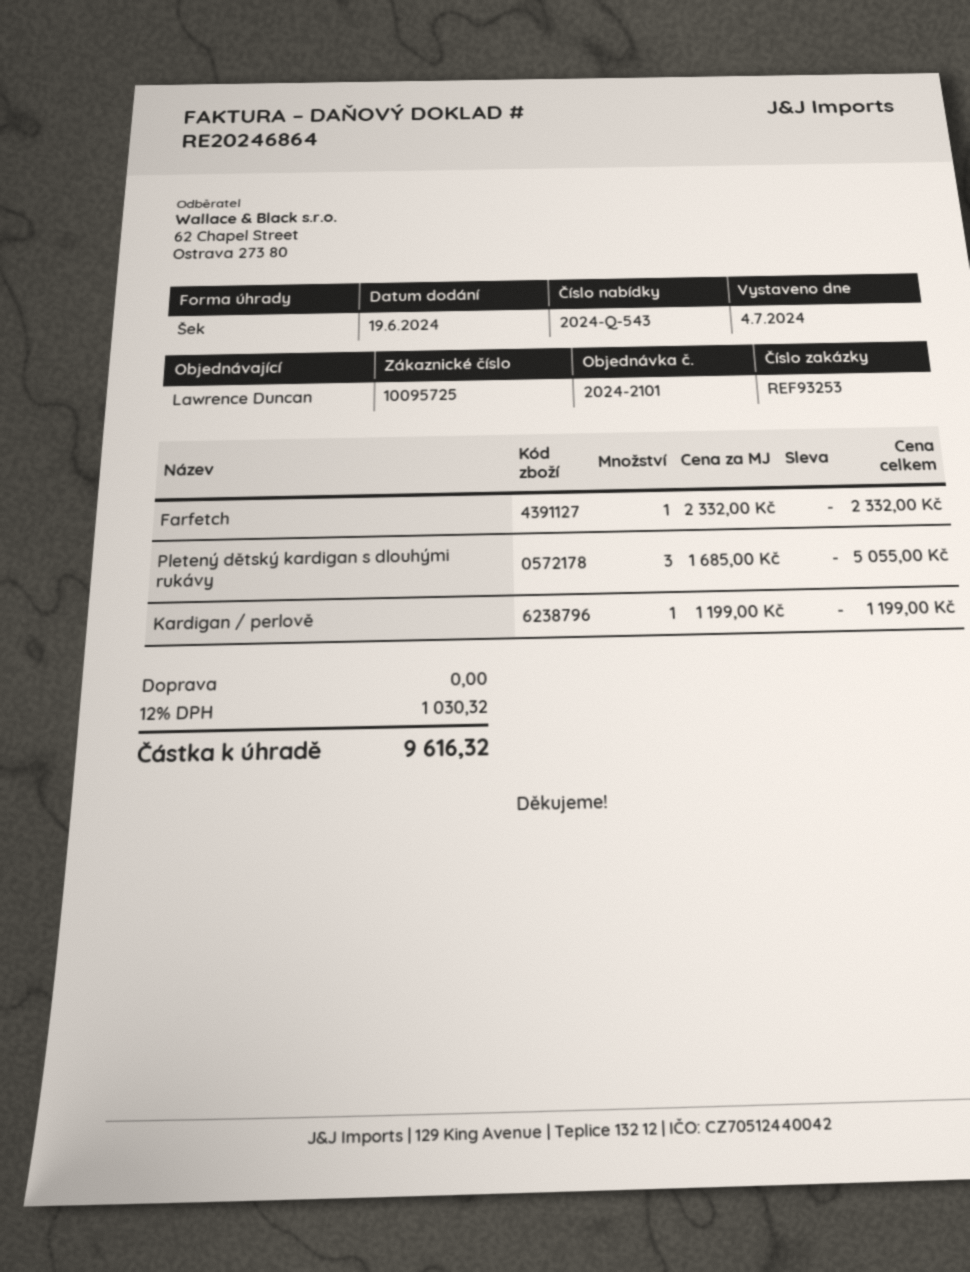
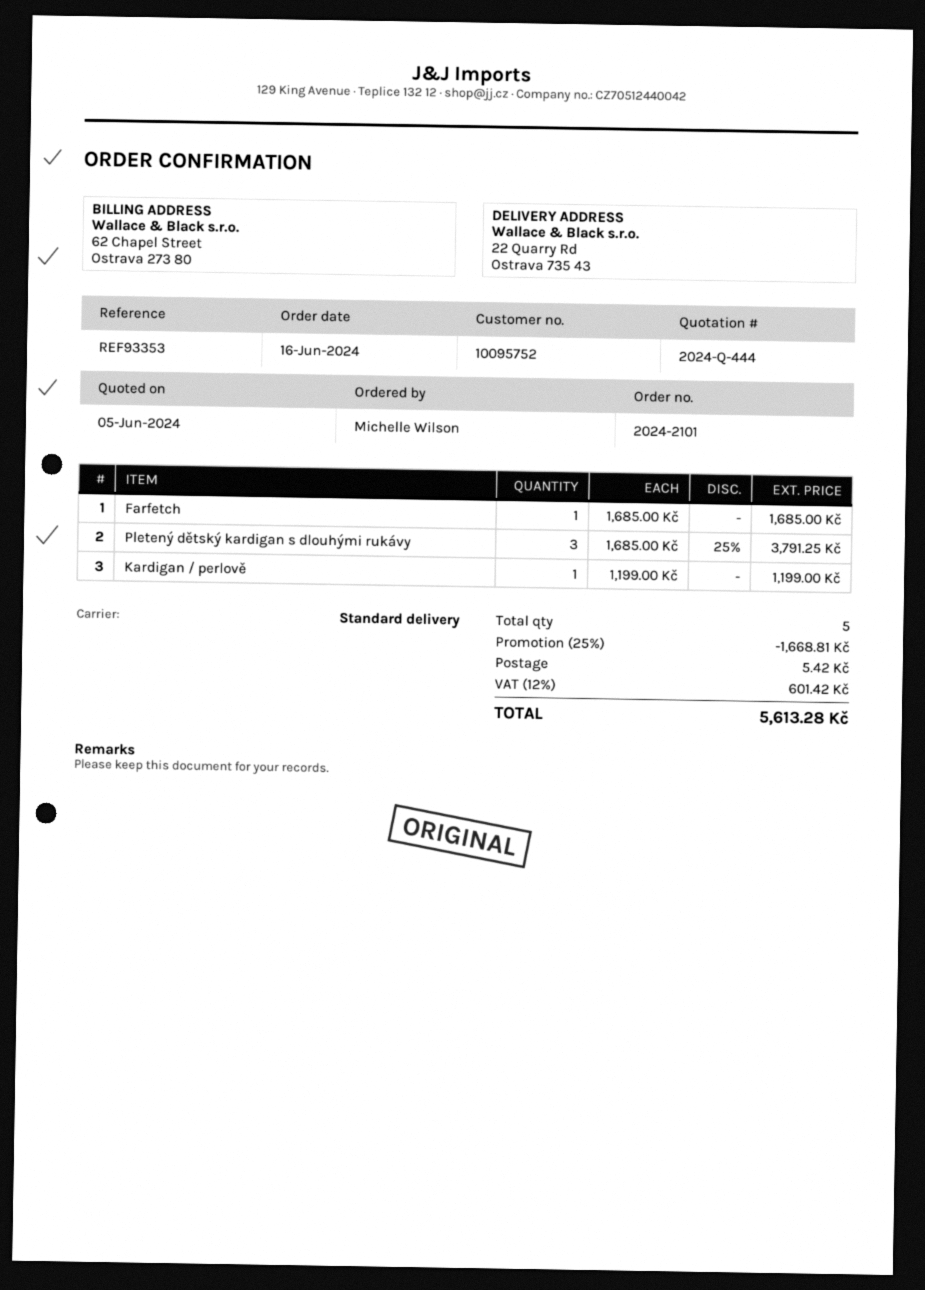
quote number: 2024-Q-543 -> 2024-Q-444
customer number: 10095725 -> 10095752
reference: REF93253 -> REF93353
ordered by: Lawrence Duncan -> Michelle Wilson
Farfetch: 1 x 2332.00 = 2332.00 -> 1 x 1685.00 = 1685.00
Pletený dětský kardigan s dlouhými rukávy: 3 x 1685.00 = 5055.00 -> 3 x 1685.00 - 25% = 3791.25
discount: none -> 25% = 1668.81
shipping: 0.00 -> 5.42
tax: 12% = 1030.32 -> 12% = 601.42
total: 9616.32 -> 5613.28

